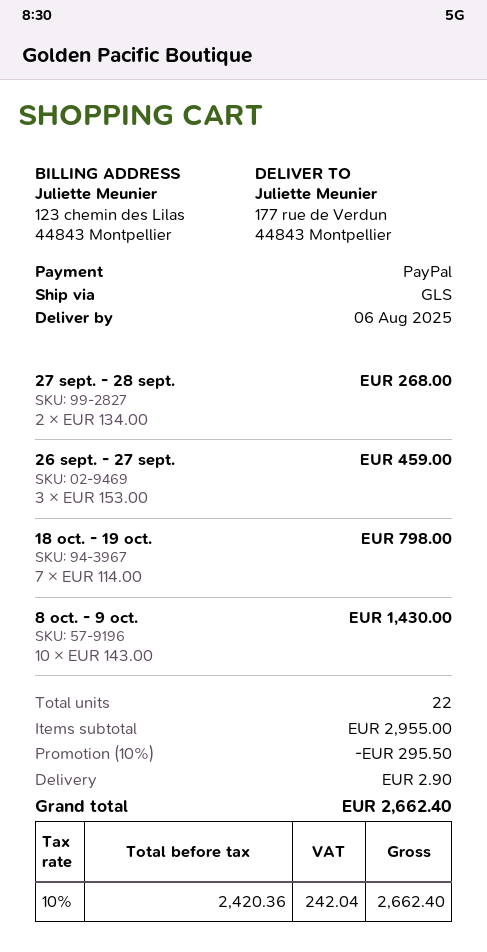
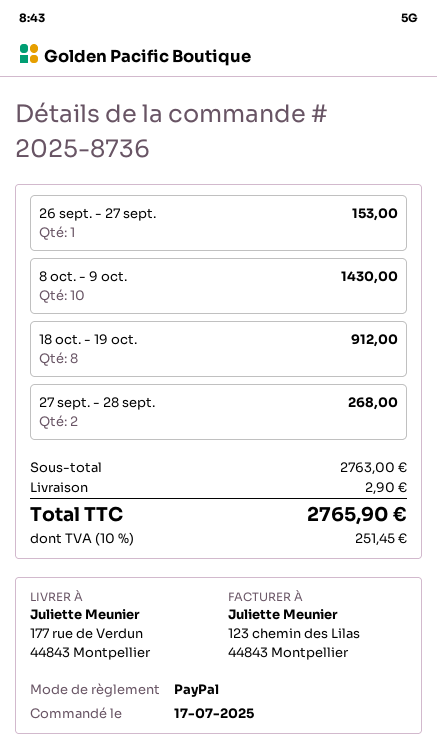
26 sept. - 27 sept.: 3 for 459.00 -> 1 for 153.00
18 oct. - 19 oct.: 7 for 798.00 -> 8 for 912.00
subtotal: 2955.00 -> 2763.00
discount: 10% = 295.50 -> none
tax: 10% = 242.04 -> 10% = 251.45
total: 2662.40 -> 2765.90

